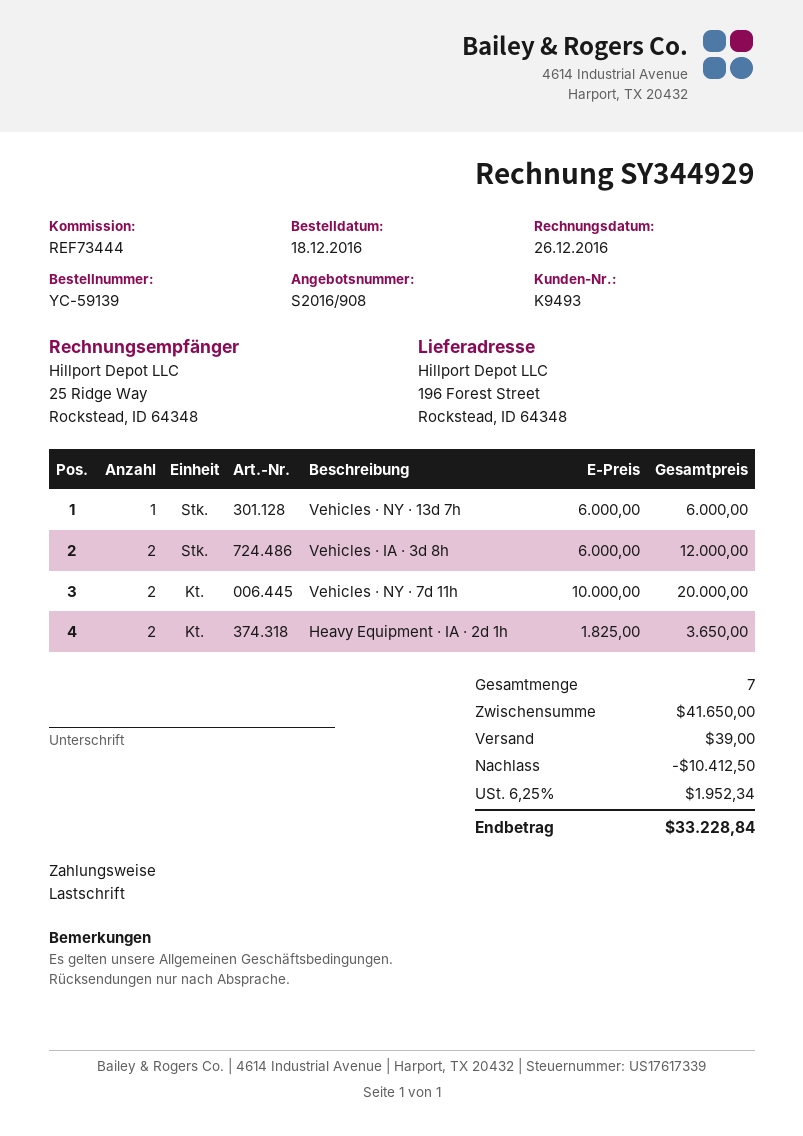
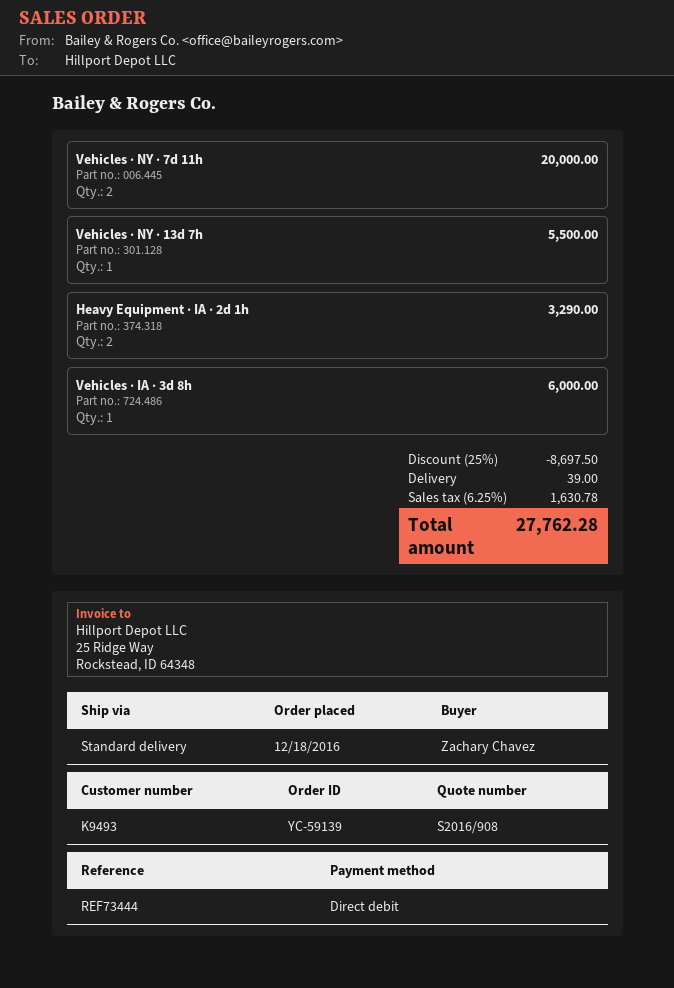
Vehicles · NY · 13d 7h: 1 for 6000.00 -> 1 for 5500.00
Vehicles · IA · 3d 8h: 2 for 12000.00 -> 1 for 6000.00
Heavy Equipment · IA · 2d 1h: 2 for 3650.00 -> 2 for 3290.00
discount: 10412.50 -> 8697.50
tax: 6.25% = 1952.34 -> 6.25% = 1630.78
total: 33228.84 -> 27762.28

